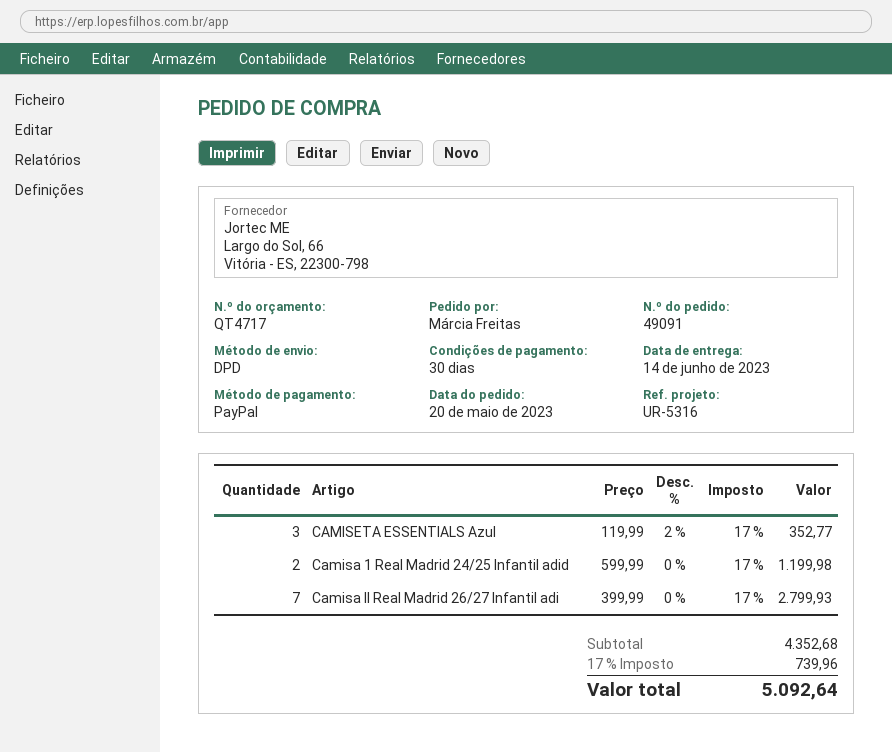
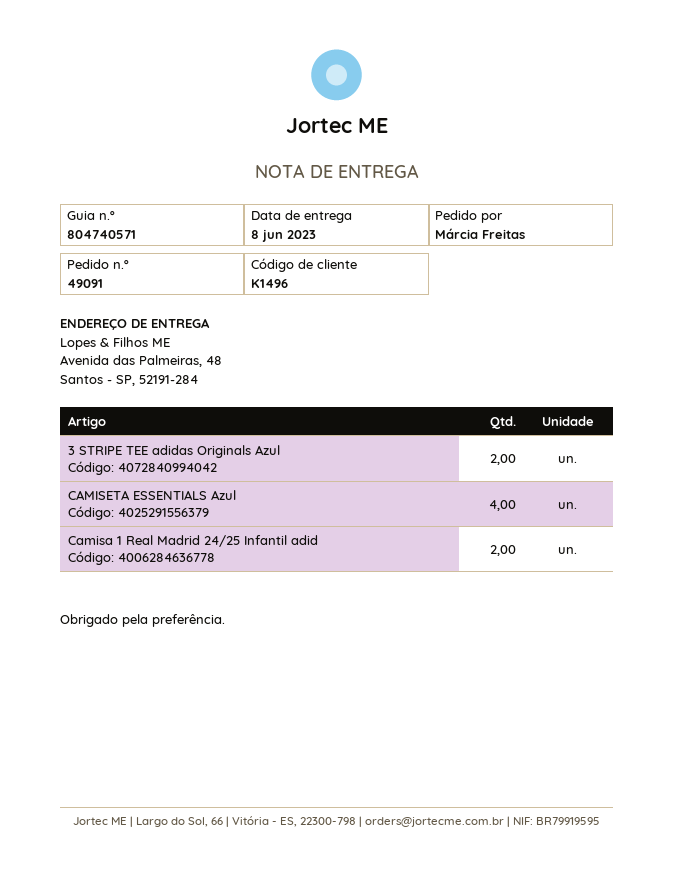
delivery date: 2023-06-14 -> 2023-06-08
CAMISETA ESSENTIALS Azul: 3 -> 4
Camisa II Real Madrid 26/27 Infantil adi: 7 -> none
3 STRIPE TEE adidas Originals Azul: none -> 2

